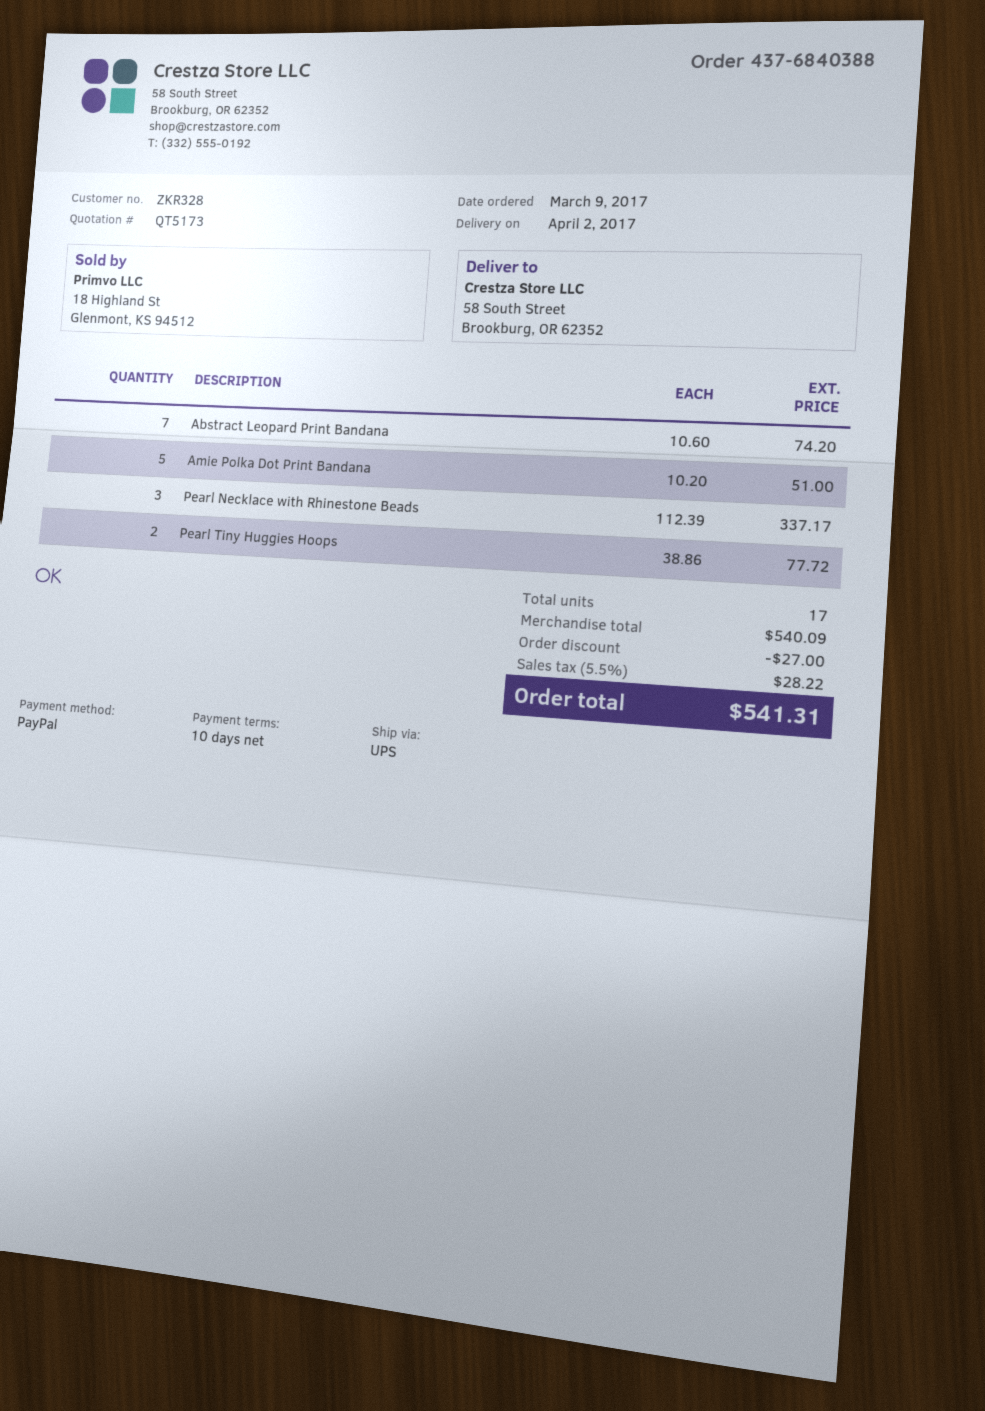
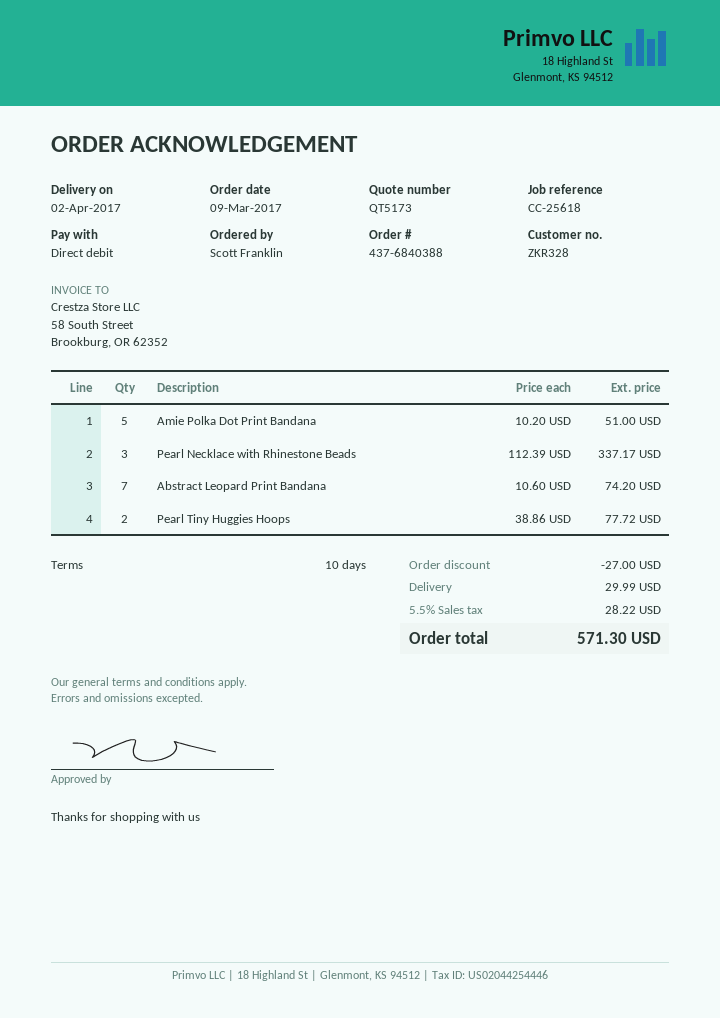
payment method: PayPal -> direct debit
shipping: none -> 29.99
total: 541.31 -> 571.30

